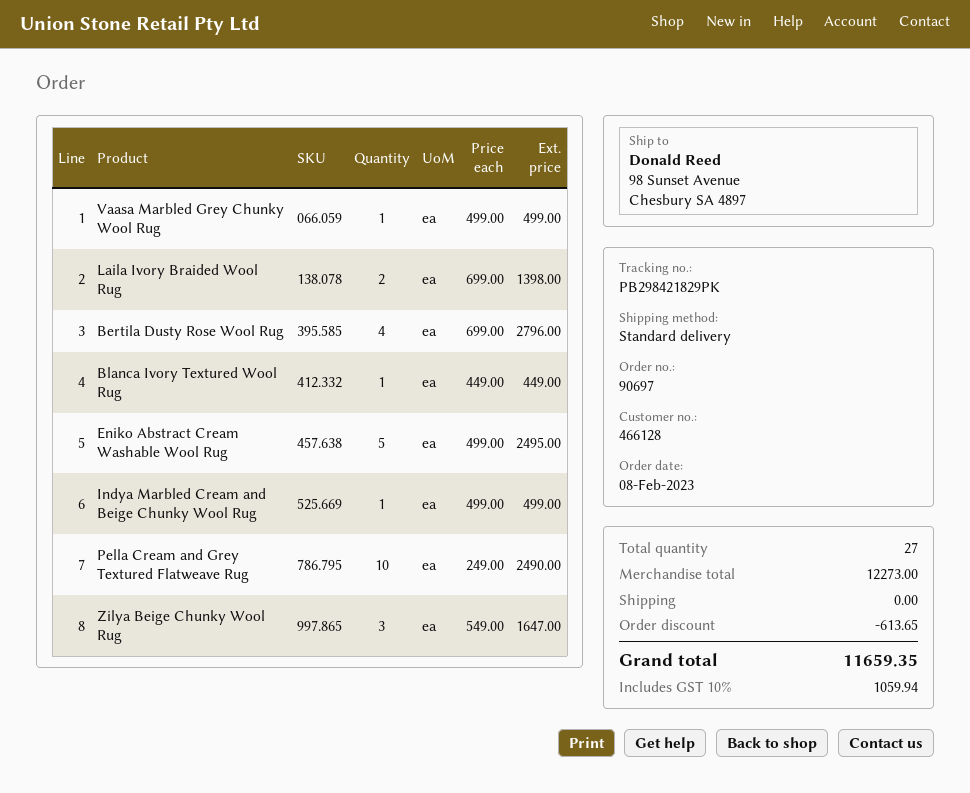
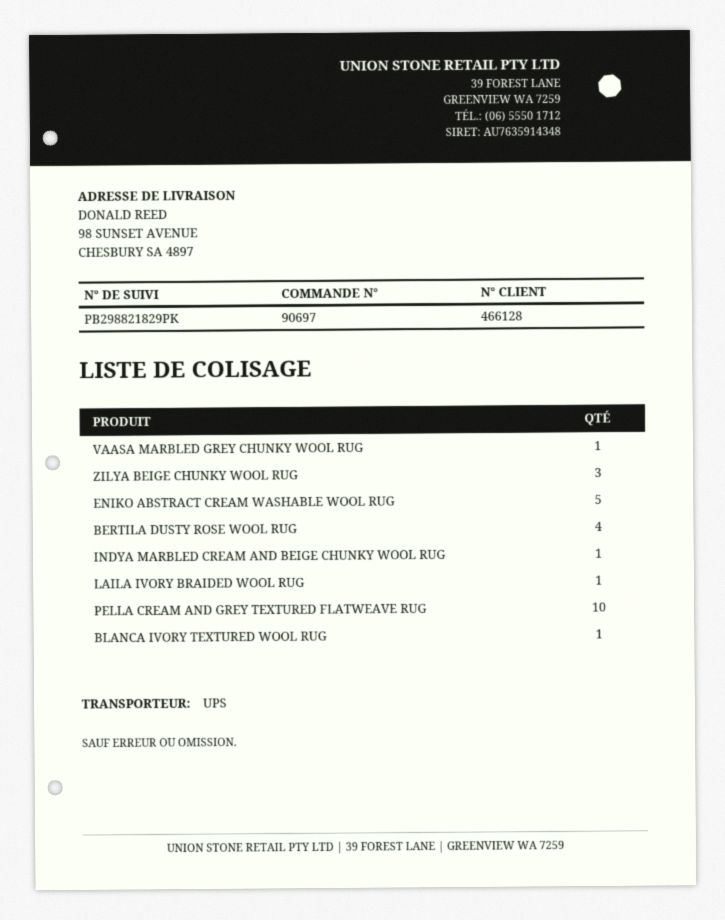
shipping method: standard -> UPS
tracking number: PB298421829PK -> PB298821829PK
Laila Ivory Braided Wool Rug: 2 -> 1

